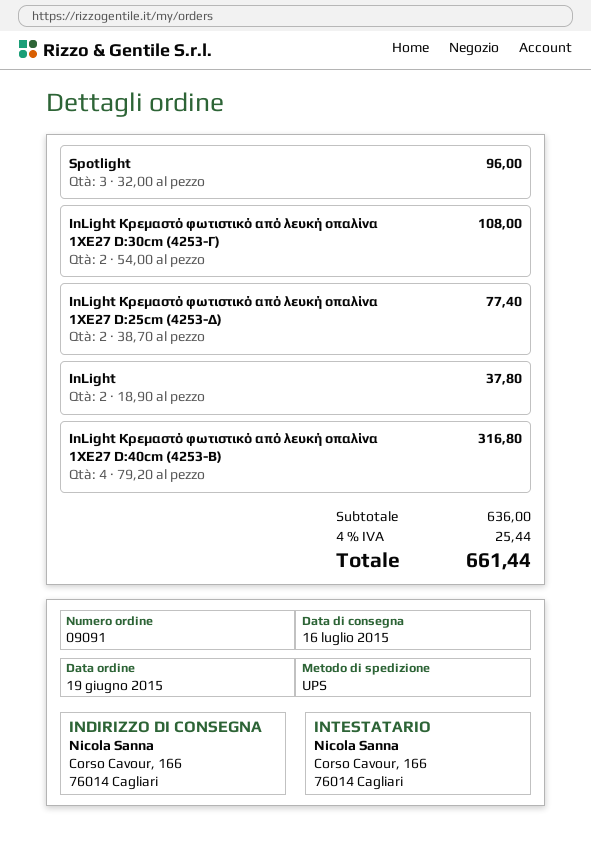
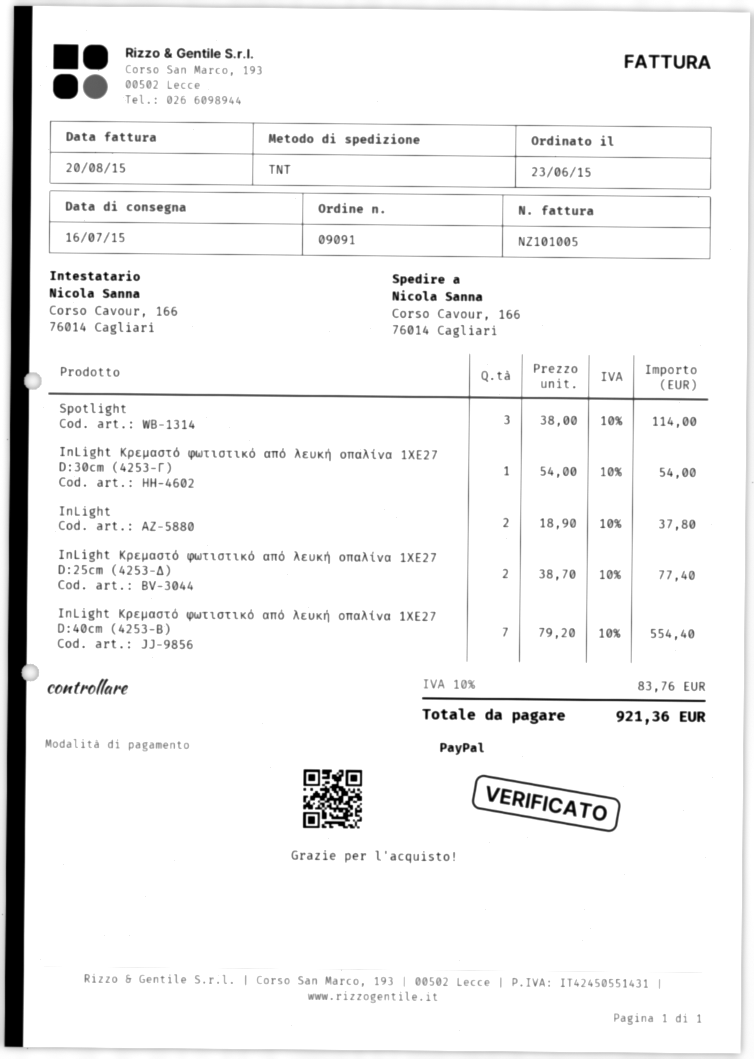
order date: 2015-06-19 -> 2015-06-23
shipping method: UPS -> TNT
Spotlight: 3 x 32.00 = 96.00 -> 3 x 38.00 = 114.00
InLight Κρεμαστό φωτιστικό από λευκή οπαλίνα 1XE27 D:30cm (4253-Γ): 2 x 54.00 = 108.00 -> 1 x 54.00 = 54.00
InLight Κρεμαστό φωτιστικό από λευκή οπαλίνα 1XE27 D:40cm (4253-Β): 4 x 79.20 = 316.80 -> 7 x 79.20 = 554.40
tax: 4% = 25.44 -> 10% = 83.76
total: 661.44 -> 921.36

